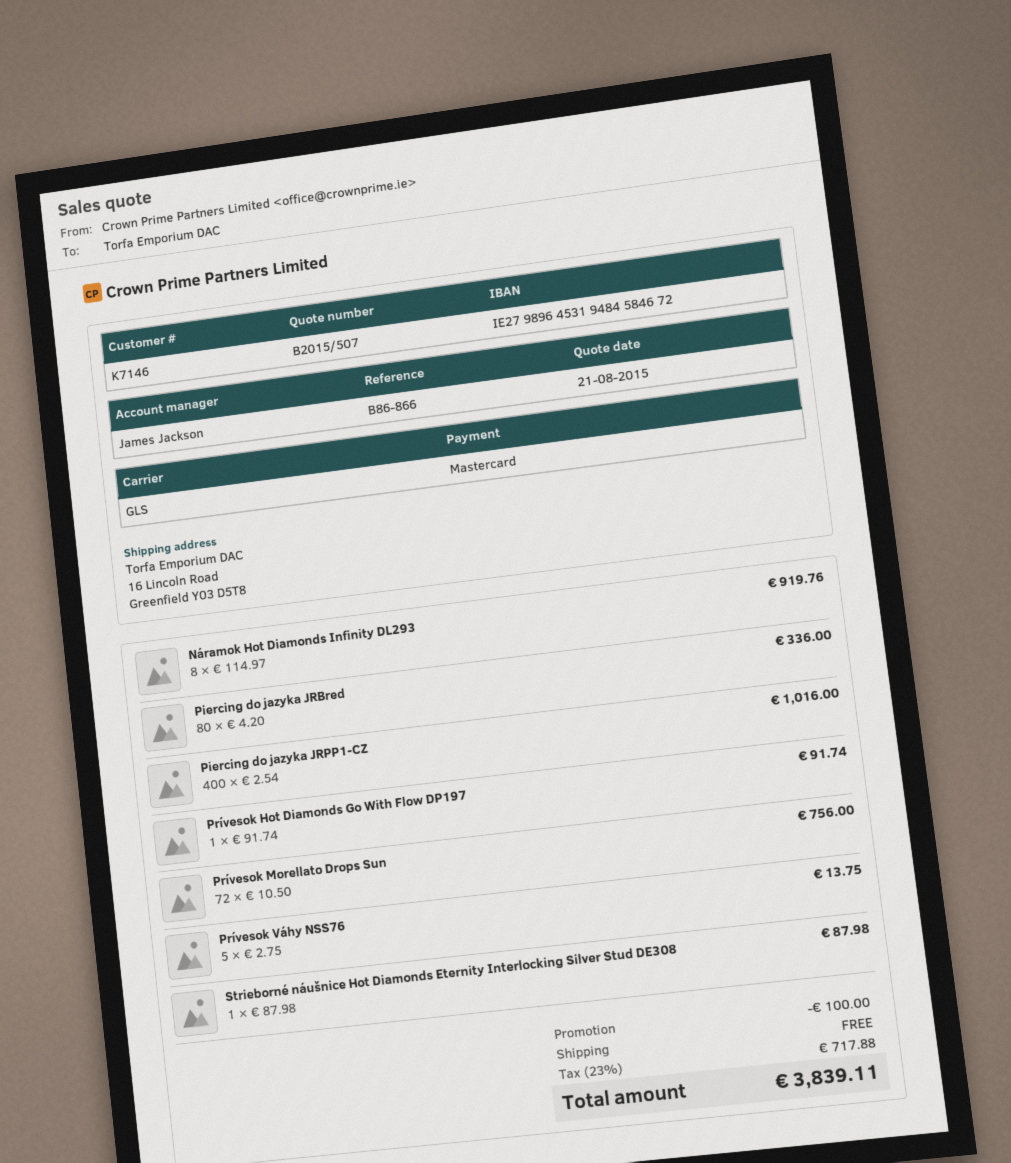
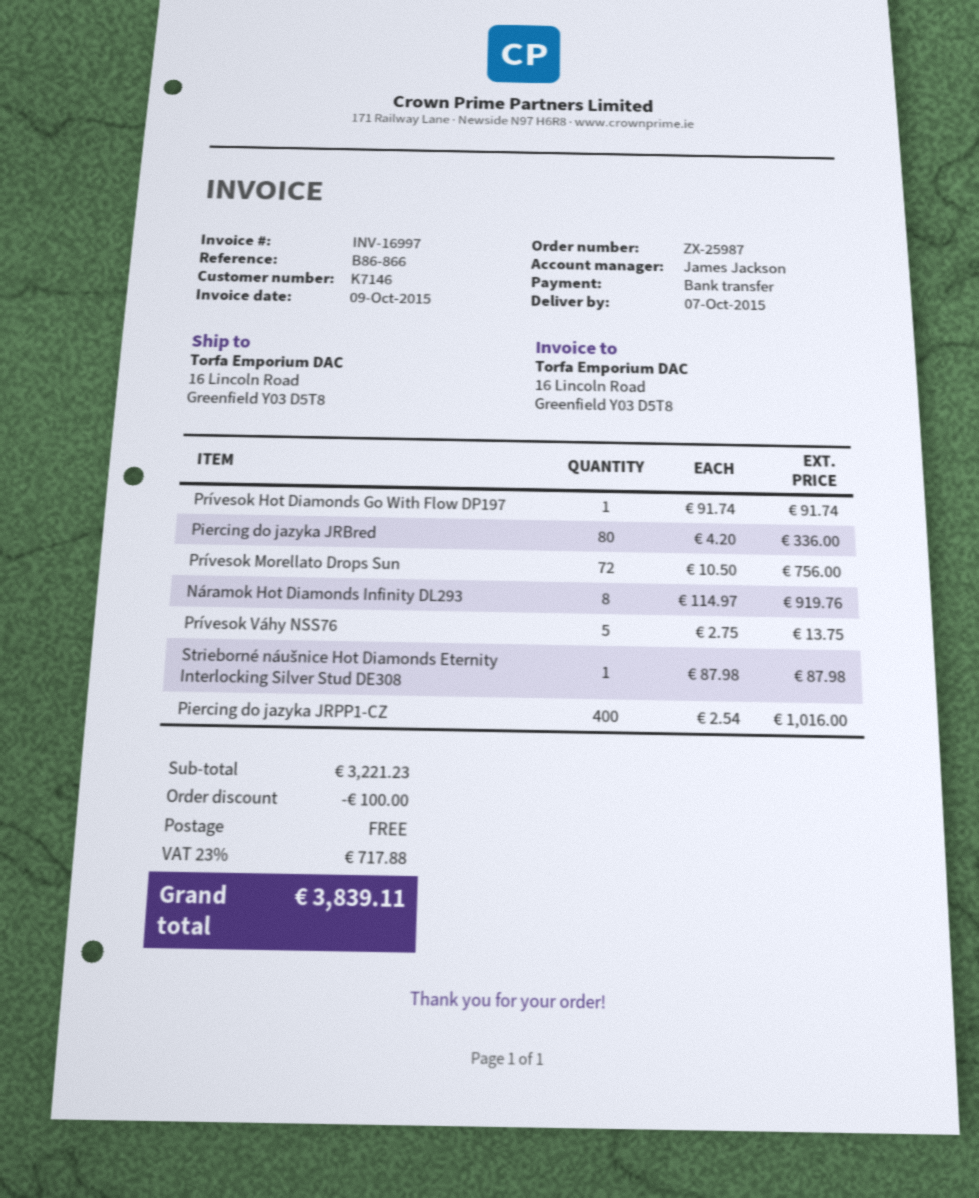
payment method: Mastercard -> bank transfer

